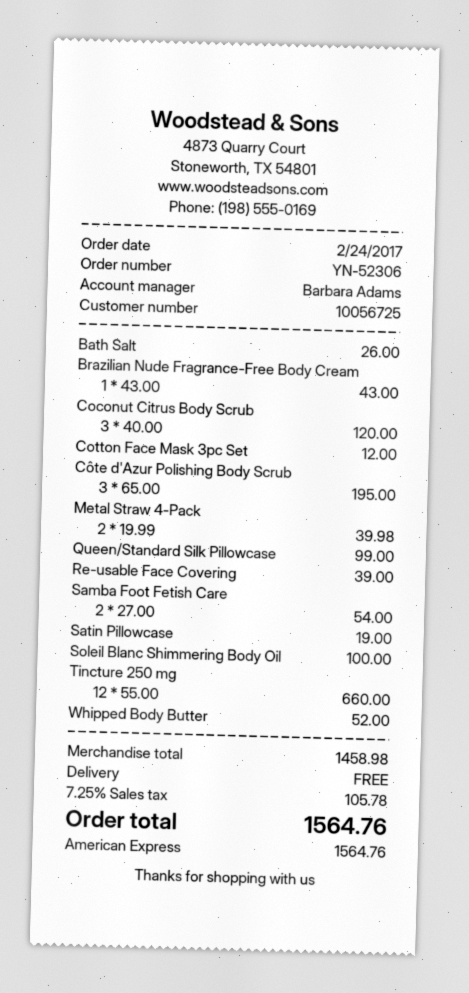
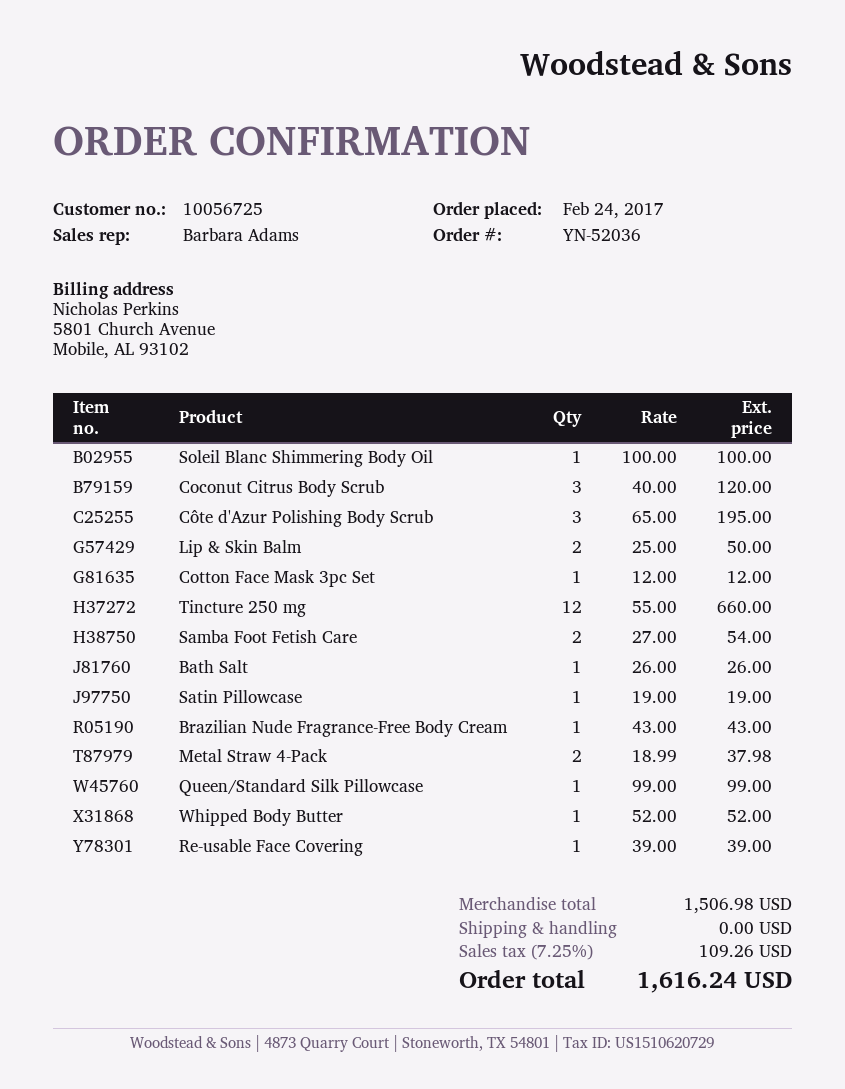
order number: YN-52306 -> YN-52036
Metal Straw 4-Pack: 2 x 19.99 = 39.98 -> 2 x 18.99 = 37.98
Lip & Skin Balm: none -> 2 x 25.00 = 50.00
subtotal: 1458.98 -> 1506.98
tax: 7.25% = 105.78 -> 7.25% = 109.26
total: 1564.76 -> 1616.24

